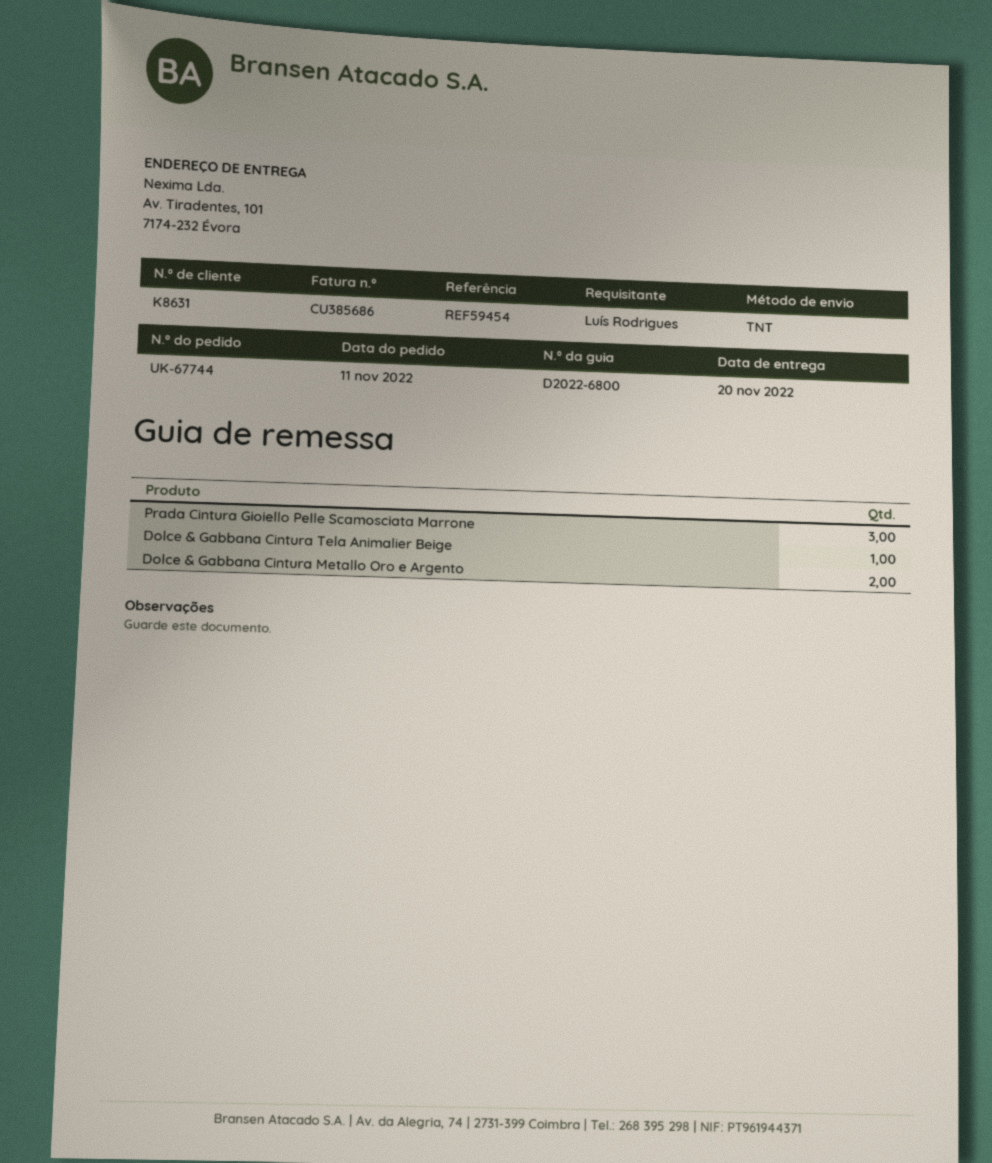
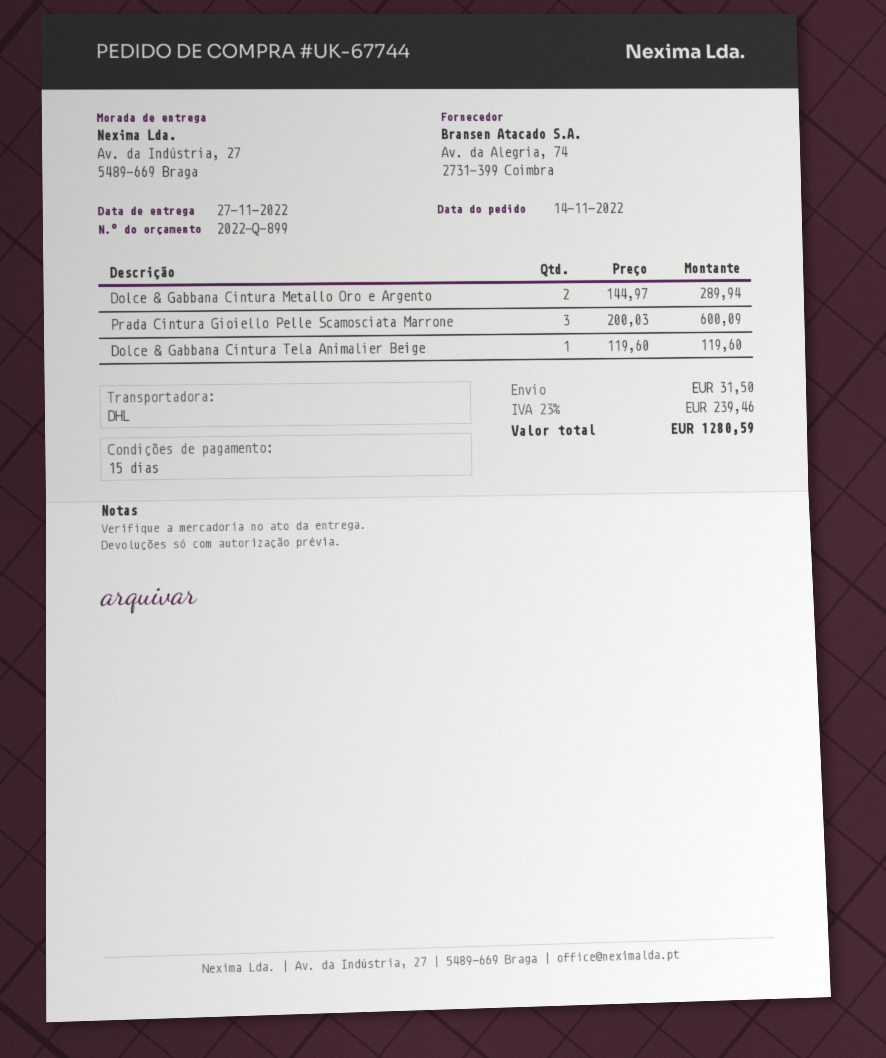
order date: 2022-11-11 -> 2022-11-14
delivery date: 2022-11-20 -> 2022-11-27
shipping method: TNT -> DHL
ship to: Av. Tiradentes, 101, 7174-232 Évora -> Av. da Indústria, 27, 5489-669 Braga

